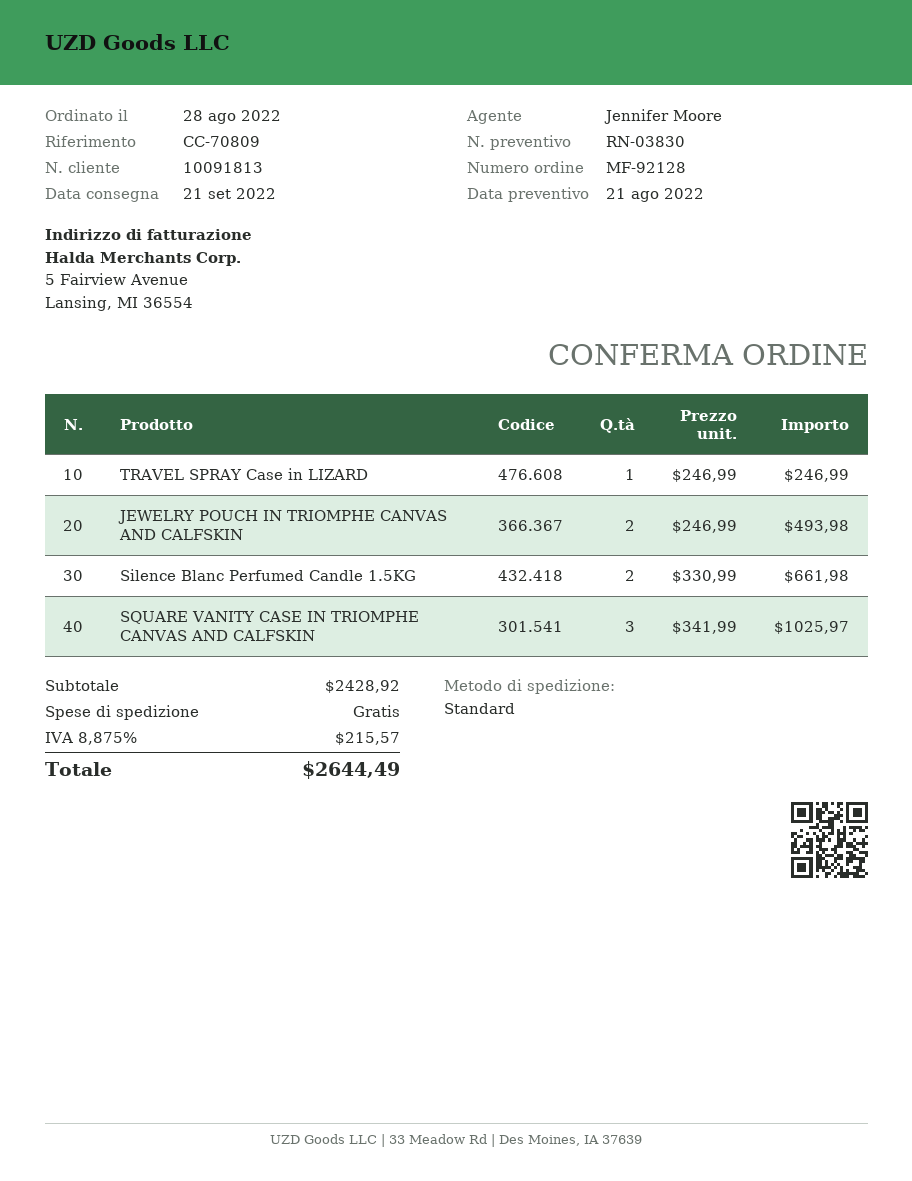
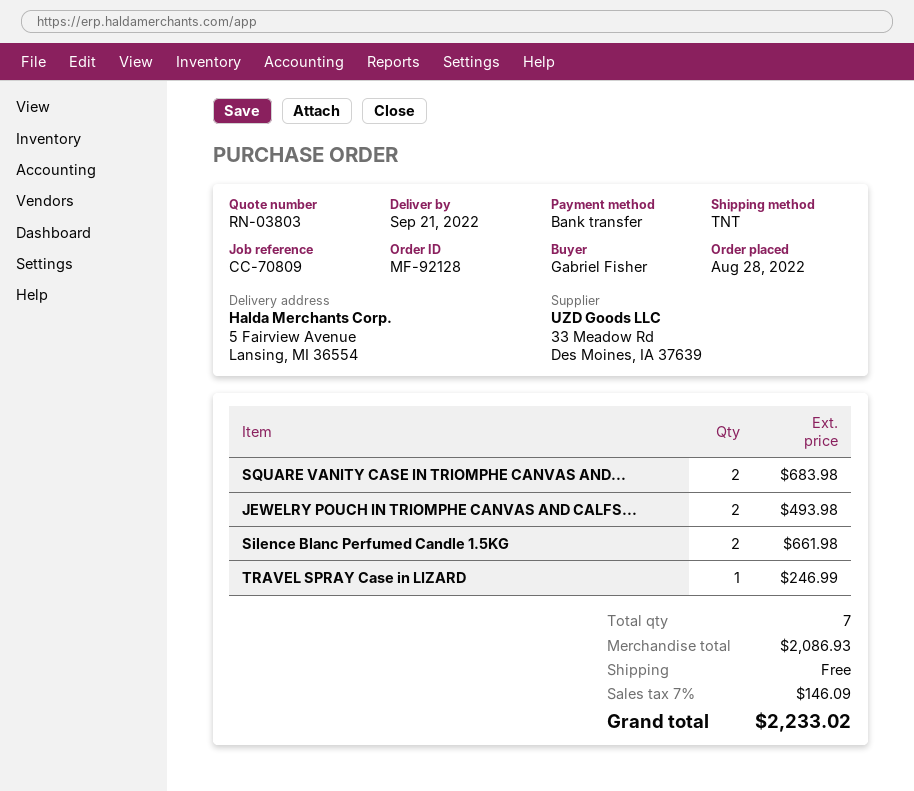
quote number: RN-03830 -> RN-03803
shipping method: standard -> TNT
SQUARE VANITY CASE IN TRIOMPHE CANVAS AND CALFSKIN: 3 for 1025.97 -> 2 for 683.98
subtotal: 2428.92 -> 2086.93
tax: 8.875% = 215.57 -> 7% = 146.09
total: 2644.49 -> 2233.02

